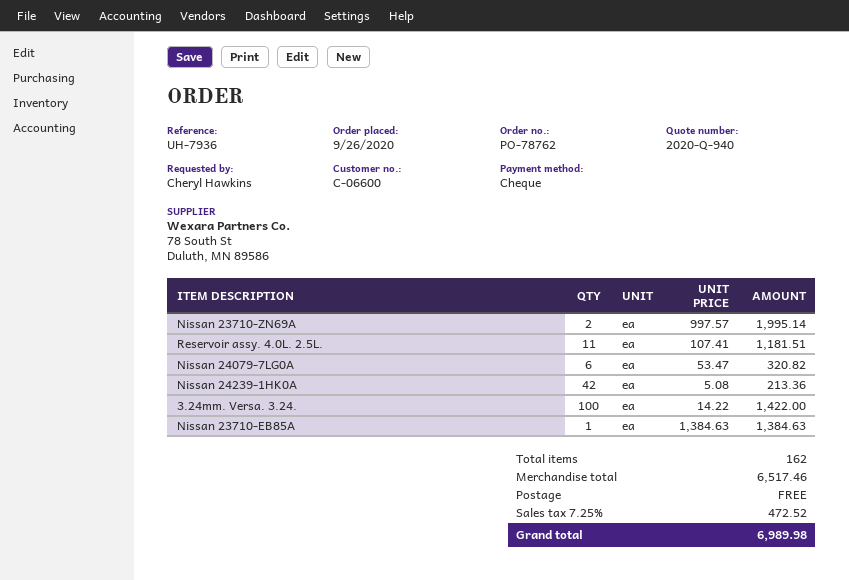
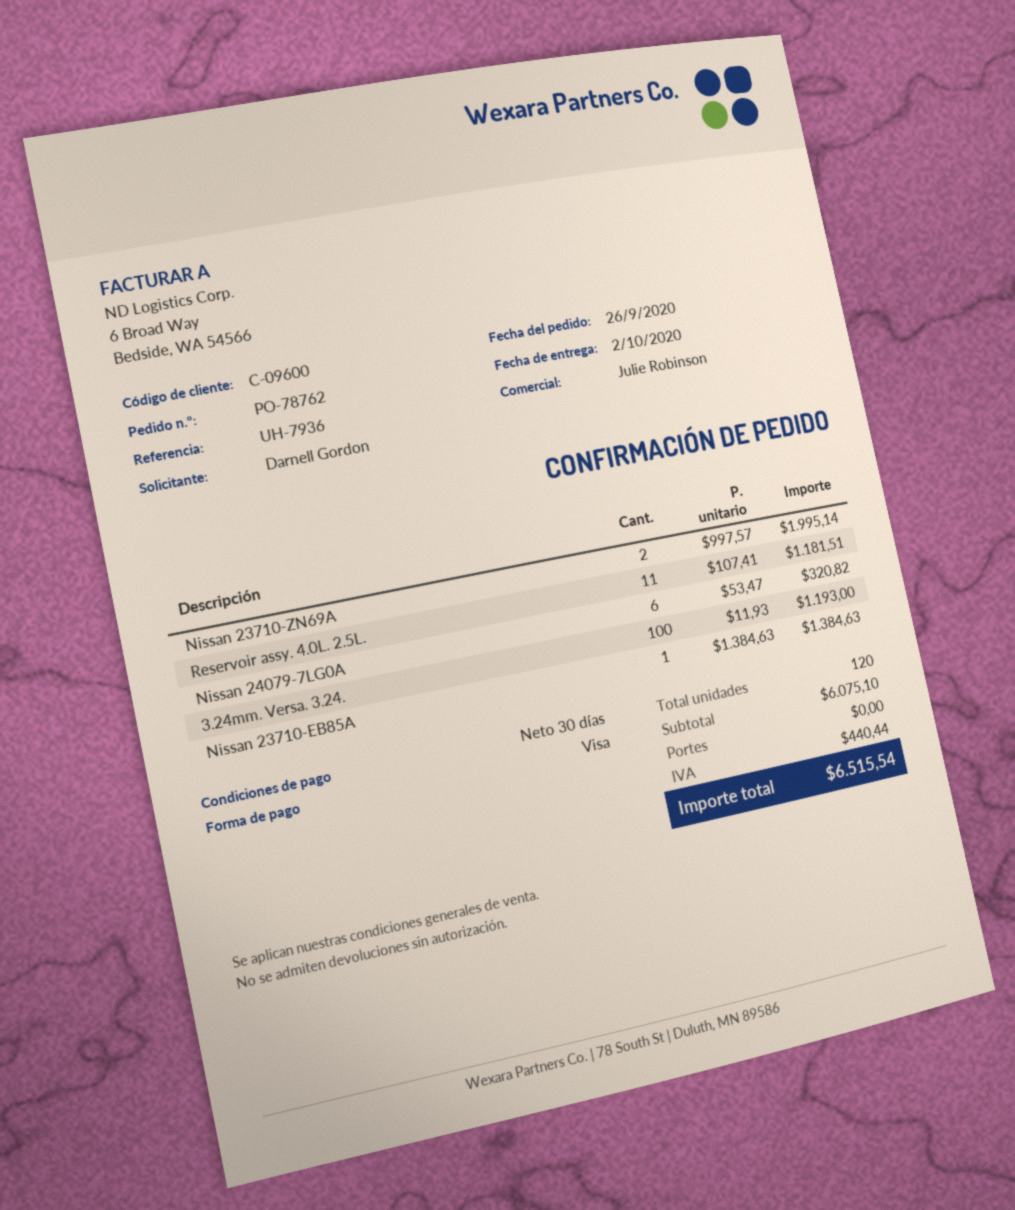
customer number: C-06600 -> C-09600
ordered by: Cheryl Hawkins -> Darnell Gordon
payment method: cheque -> Visa
Nissan 24239-1HK0A: 42 x 5.08 = 213.36 -> none
3.24mm. Versa. 3.24.: 100 x 14.22 = 1422.00 -> 100 x 11.93 = 1193.00
total quantity: 162 -> 120
subtotal: 6517.46 -> 6075.10
tax: 472.52 -> 440.44
total: 6989.98 -> 6515.54

